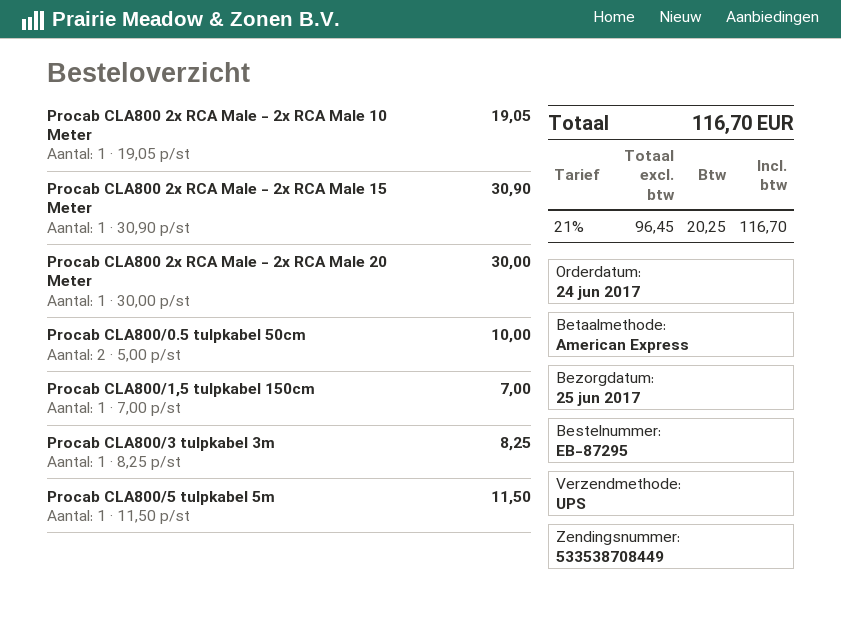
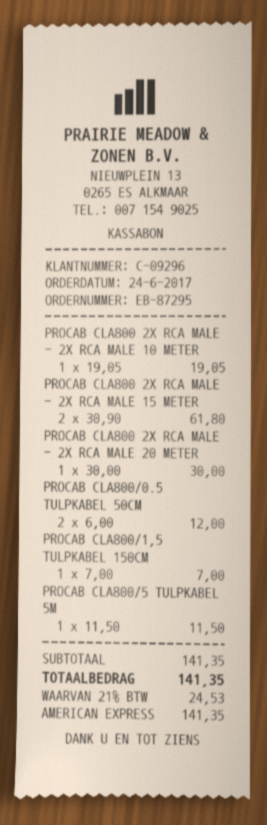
Procab CLA800 2x RCA Male - 2x RCA Male 15 Meter: 1 x 30.90 = 30.90 -> 2 x 30.90 = 61.80
Procab CLA800/0.5 tulpkabel 50cm: 2 x 5.00 = 10.00 -> 2 x 6.00 = 12.00
Procab CLA800/3 tulpkabel 3m: 1 x 8.25 = 8.25 -> none
tax: 21% = 20.25 -> 21% = 24.53
total: 116.70 -> 141.35

